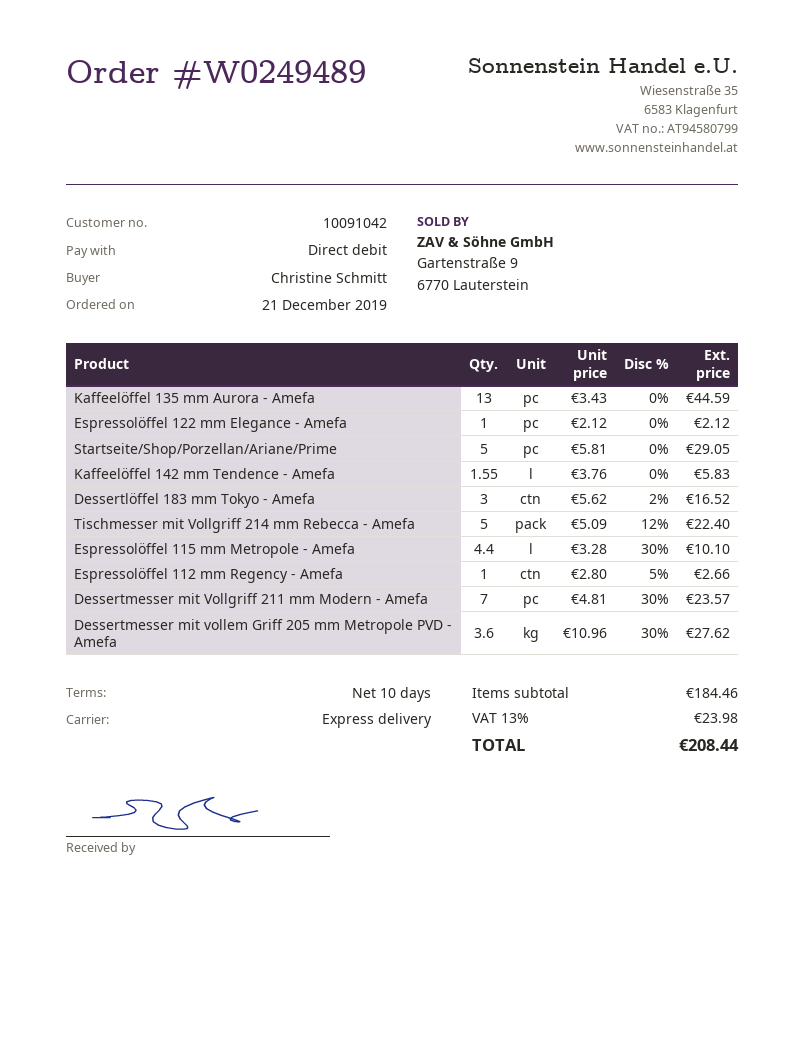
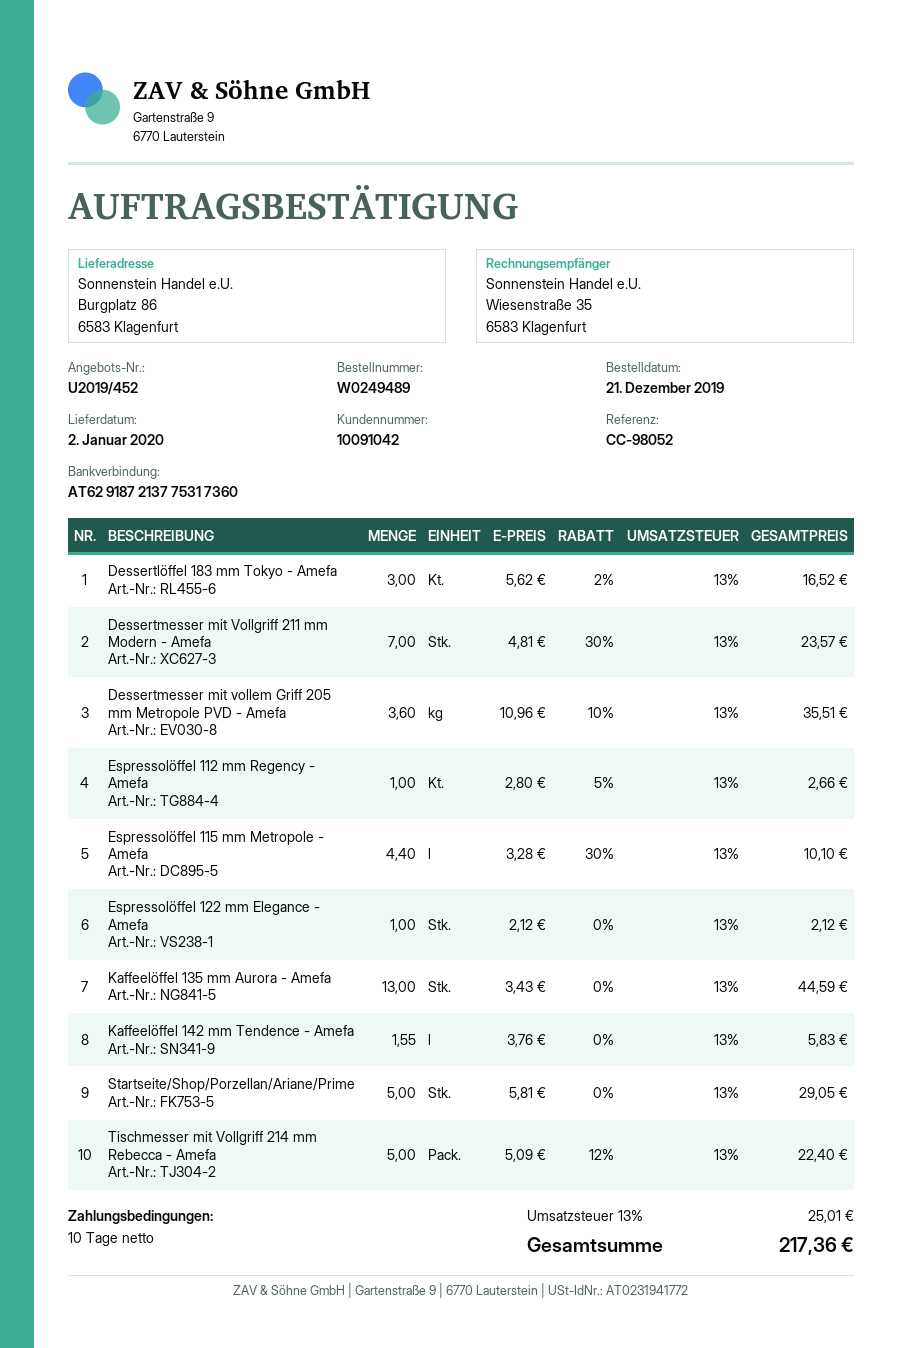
Dessertmesser mit vollem Griff 205 mm Metropole PVD - Amefa: 3.6 x 10.96 - 30% = 27.62 -> 3.6 x 10.96 - 10% = 35.51
tax: 13% = 23.98 -> 13% = 25.01
total: 208.44 -> 217.36

